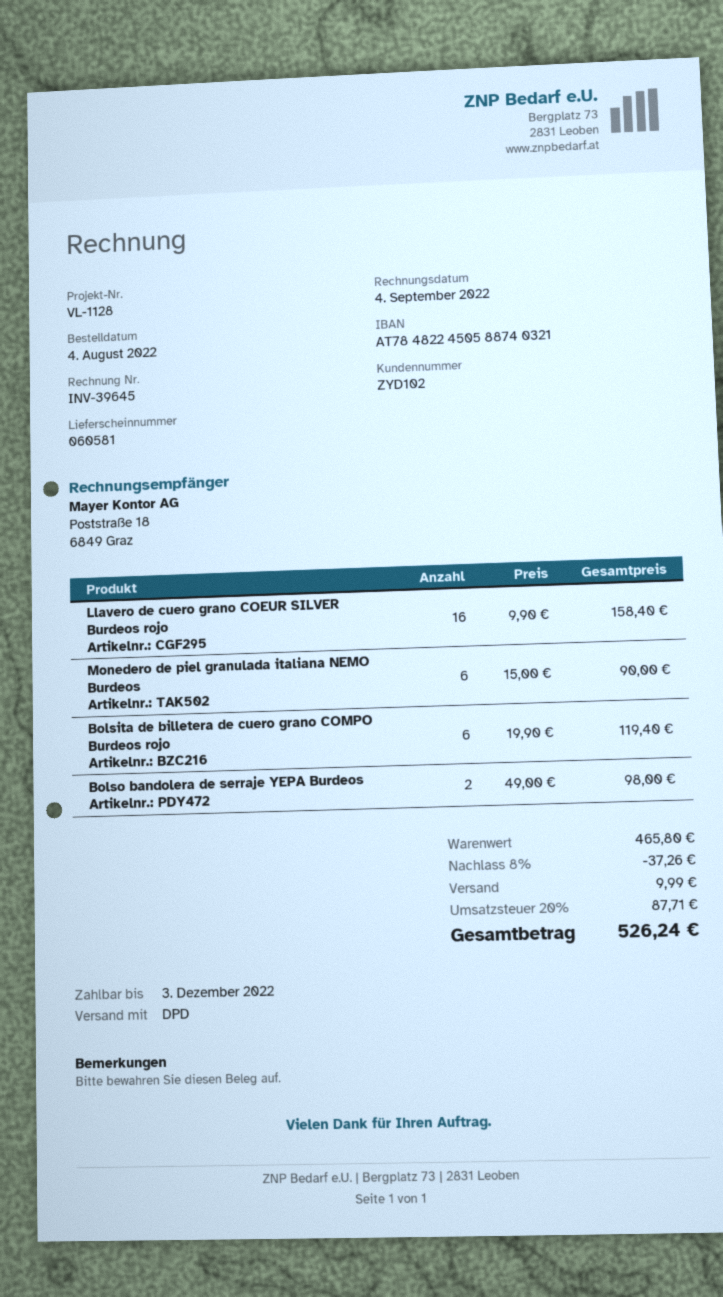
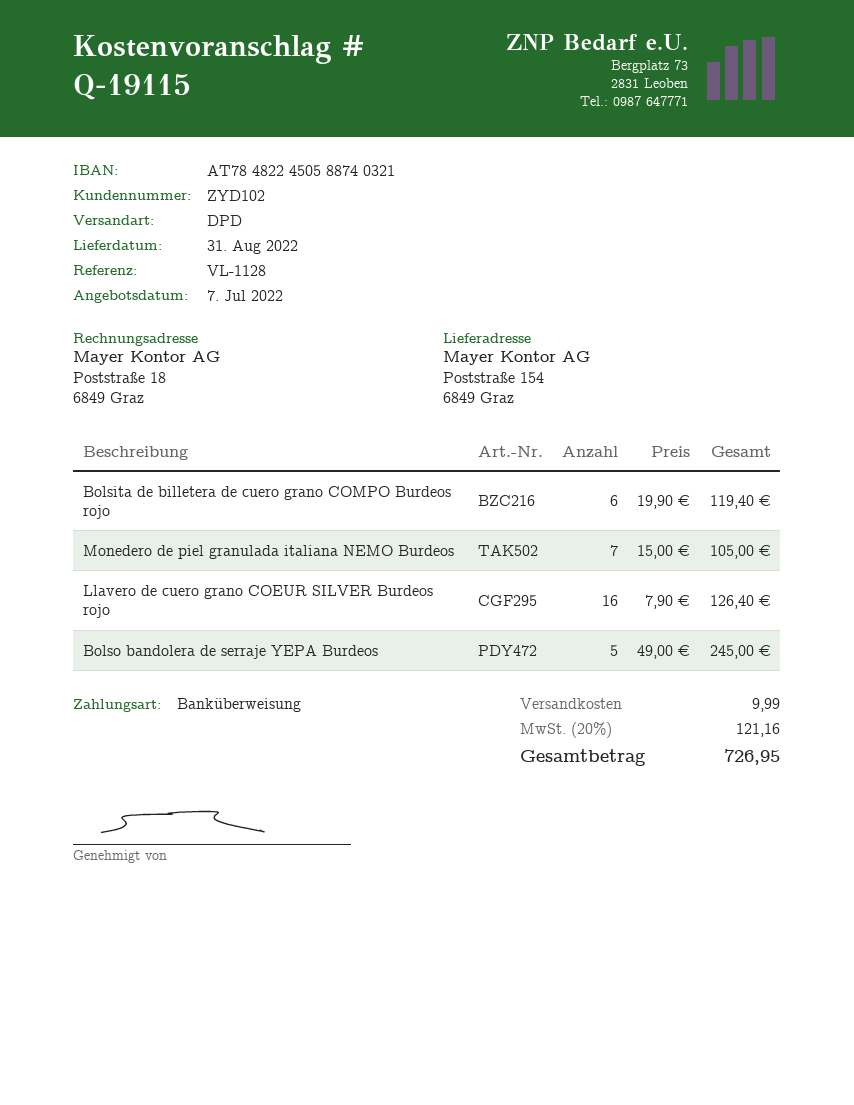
Llavero de cuero grano COEUR SILVER Burdeos rojo: 16 x 9.90 = 158.40 -> 16 x 7.90 = 126.40
Monedero de piel granulada italiana NEMO Burdeos: 6 x 15.00 = 90.00 -> 7 x 15.00 = 105.00
Bolso bandolera de serraje YEPA Burdeos: 2 x 49.00 = 98.00 -> 5 x 49.00 = 245.00
discount: 8% = 37.26 -> none
tax: 20% = 87.71 -> 20% = 121.16
total: 526.24 -> 726.95

